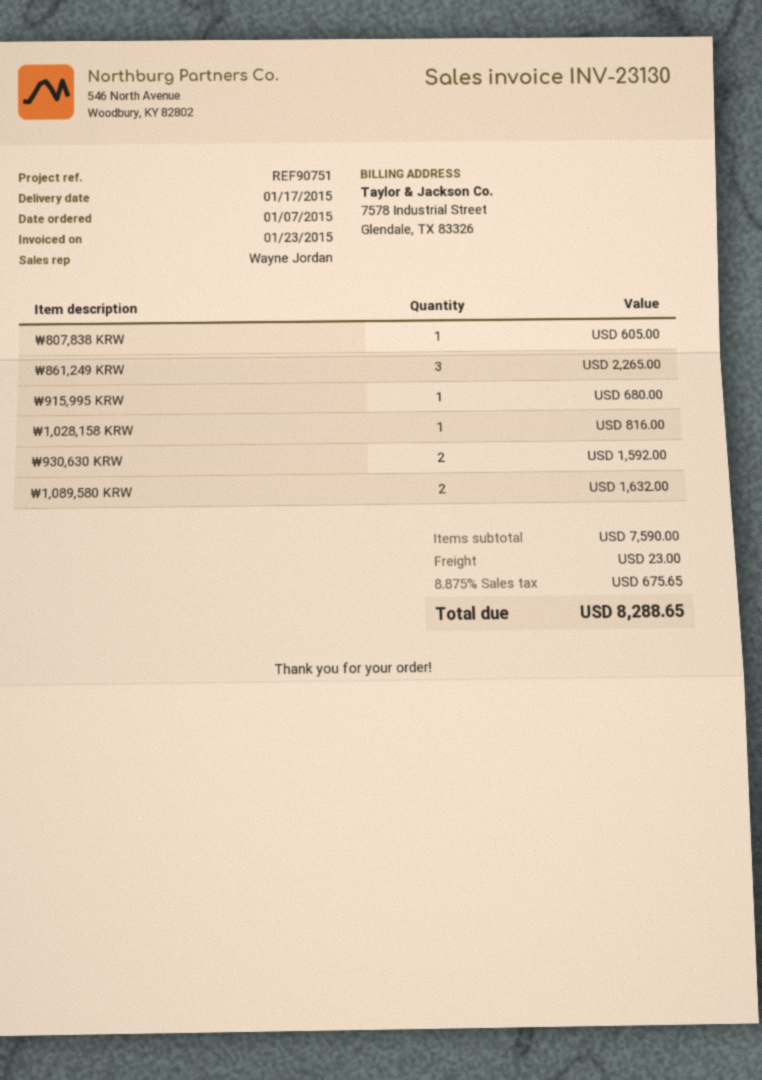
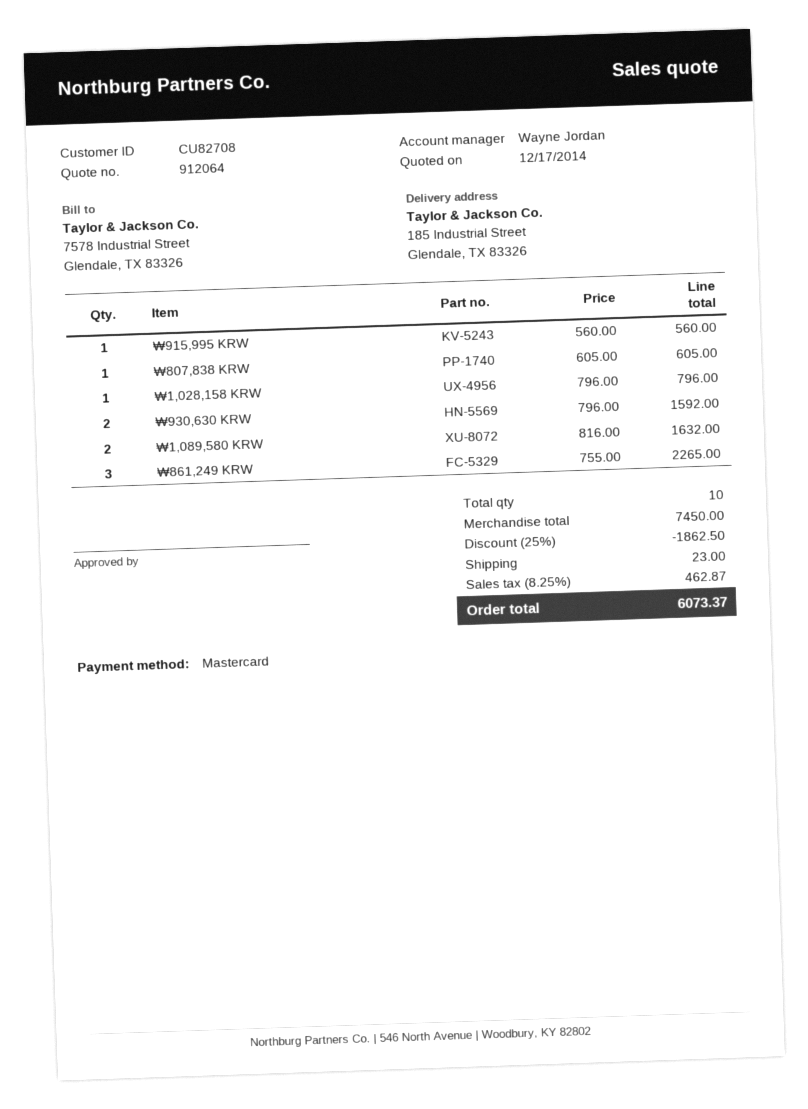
₩915,995 KRW: 1 for 680.00 -> 1 for 560.00
₩1,028,158 KRW: 1 for 816.00 -> 1 for 796.00
subtotal: 7590.00 -> 7450.00
discount: none -> 25% = 1862.50
tax: 8.875% = 675.65 -> 8.25% = 462.87
total: 8288.65 -> 6073.37

